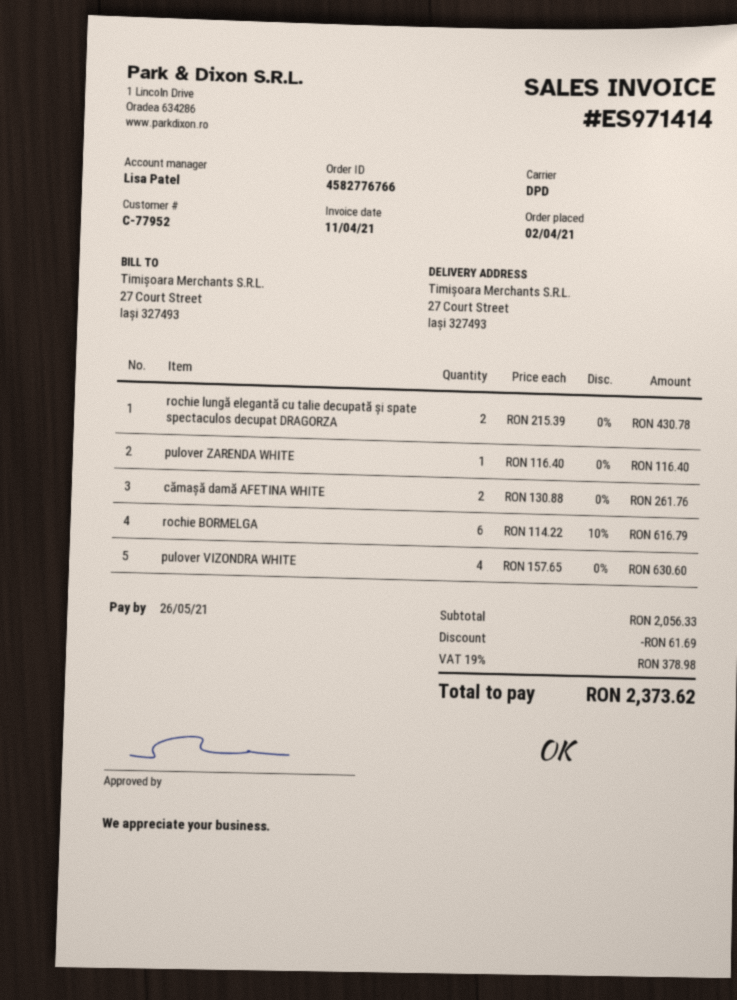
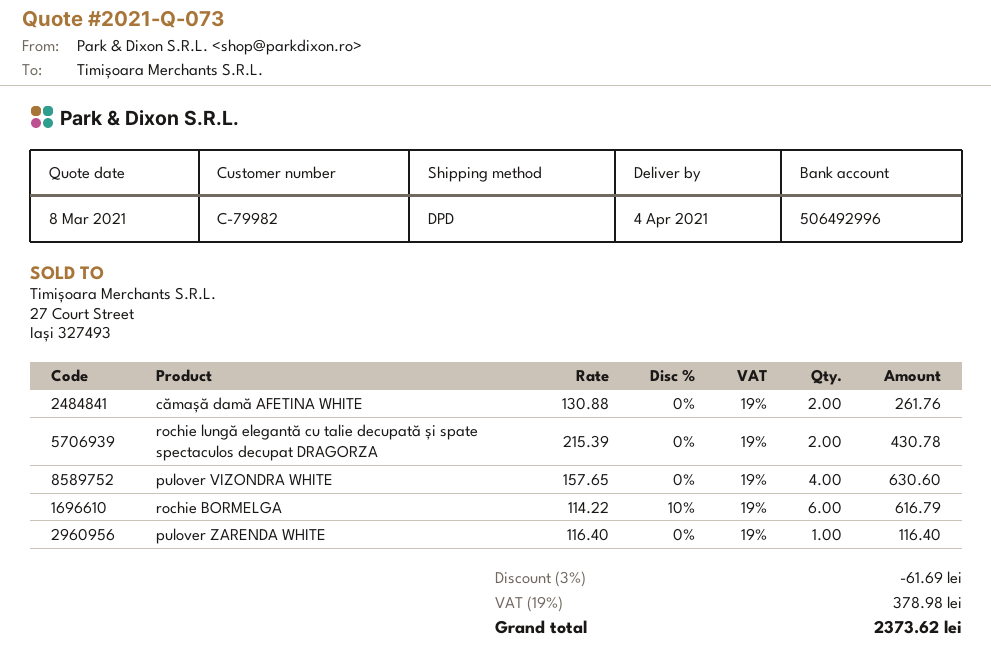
customer number: C-77952 -> C-79982

